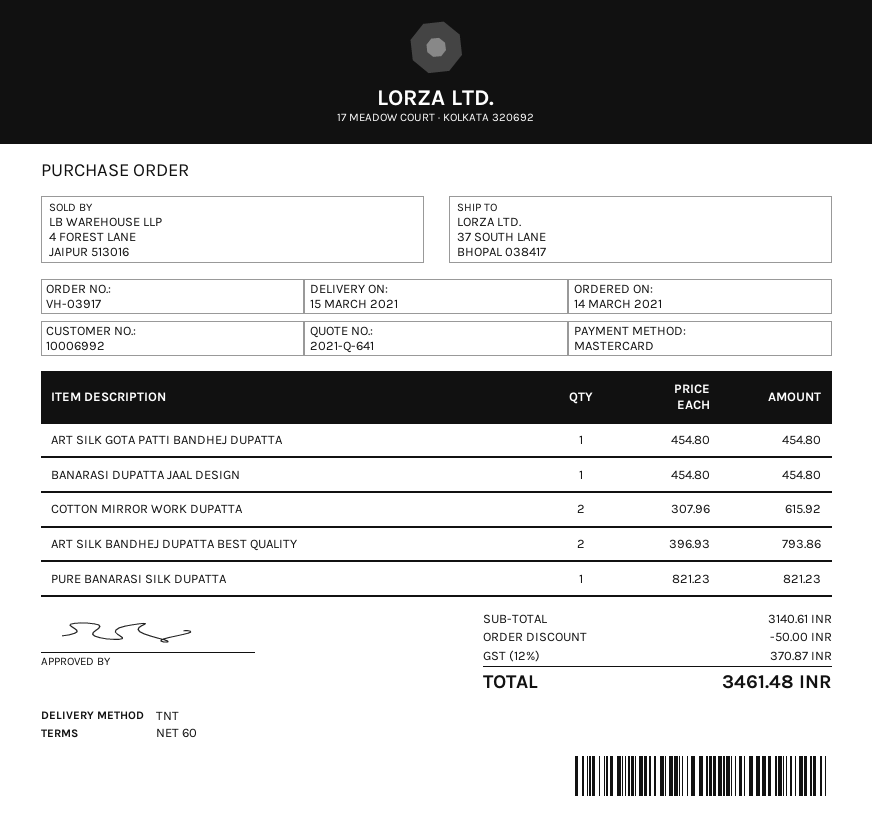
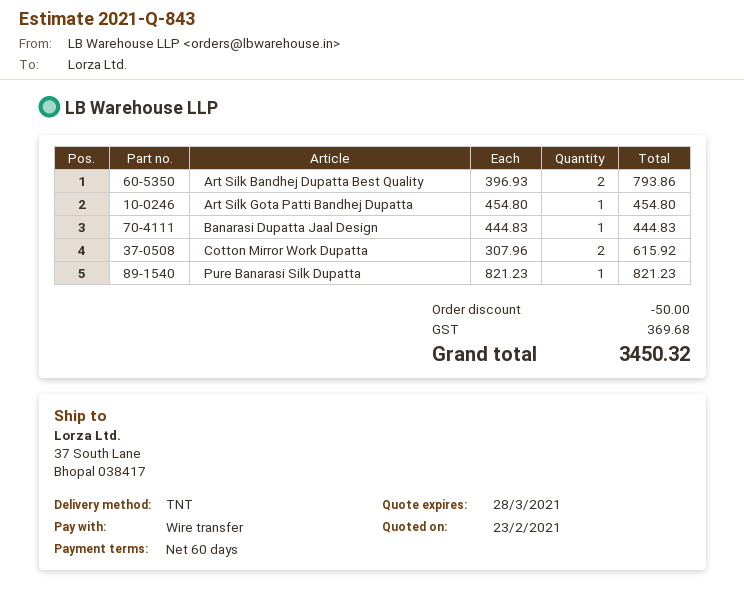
quote number: 2021-Q-641 -> 2021-Q-843
payment method: Mastercard -> bank transfer
BANARASI DUPATTA JAAL DESIGN: 1 x 454.80 = 454.80 -> 1 x 444.83 = 444.83
tax: 370.87 -> 369.68
total: 3461.48 -> 3450.32

